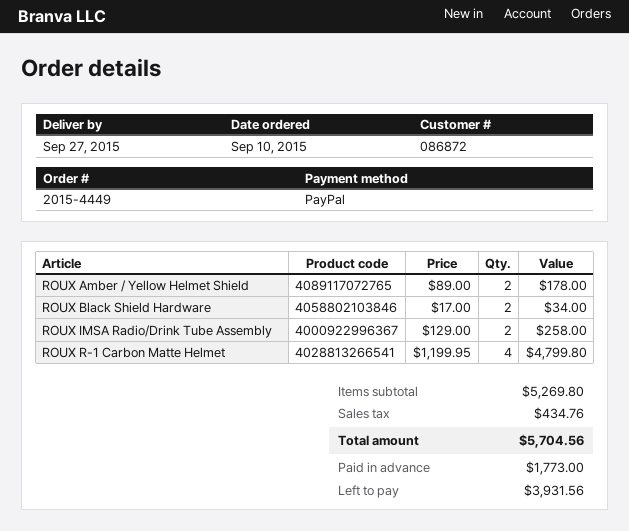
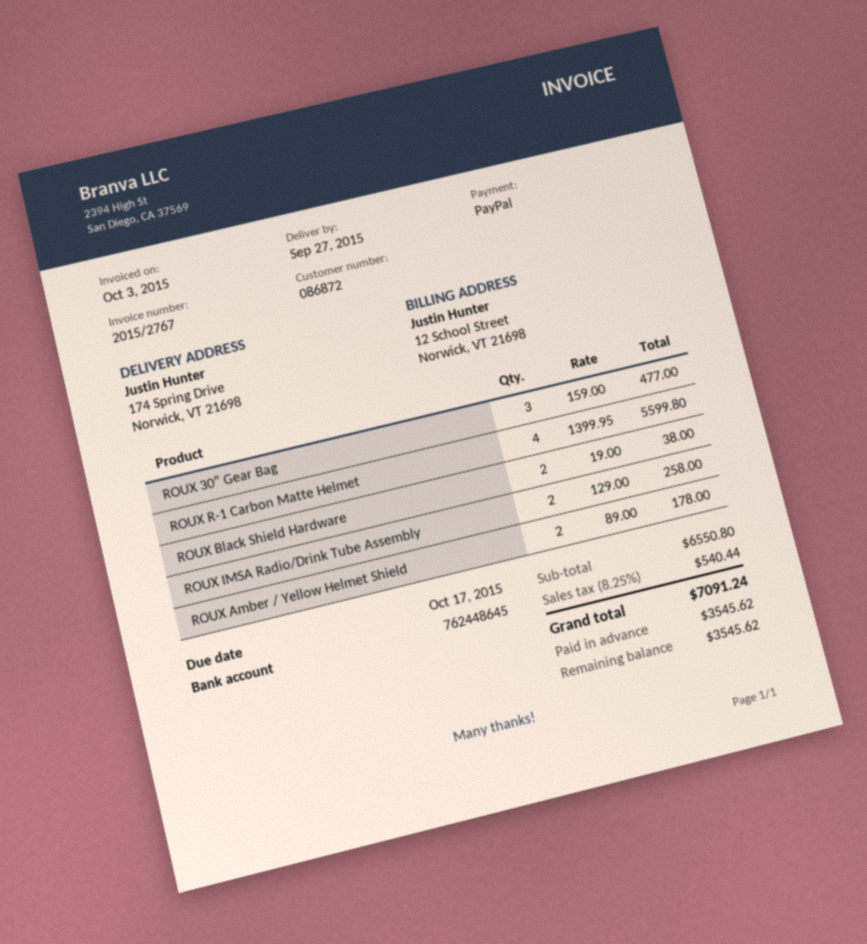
ROUX Black Shield Hardware: 2 x 17.00 = 34.00 -> 2 x 19.00 = 38.00
ROUX R-1 Carbon Matte Helmet: 4 x 1199.95 = 4799.80 -> 4 x 1399.95 = 5599.80
ROUX 30″ Gear Bag: none -> 3 x 159.00 = 477.00
subtotal: 5269.80 -> 6550.80
tax: 434.76 -> 540.44
total: 5704.56 -> 7091.24
deposit: 1773.00 -> 3545.62
balance: 3931.56 -> 3545.62

